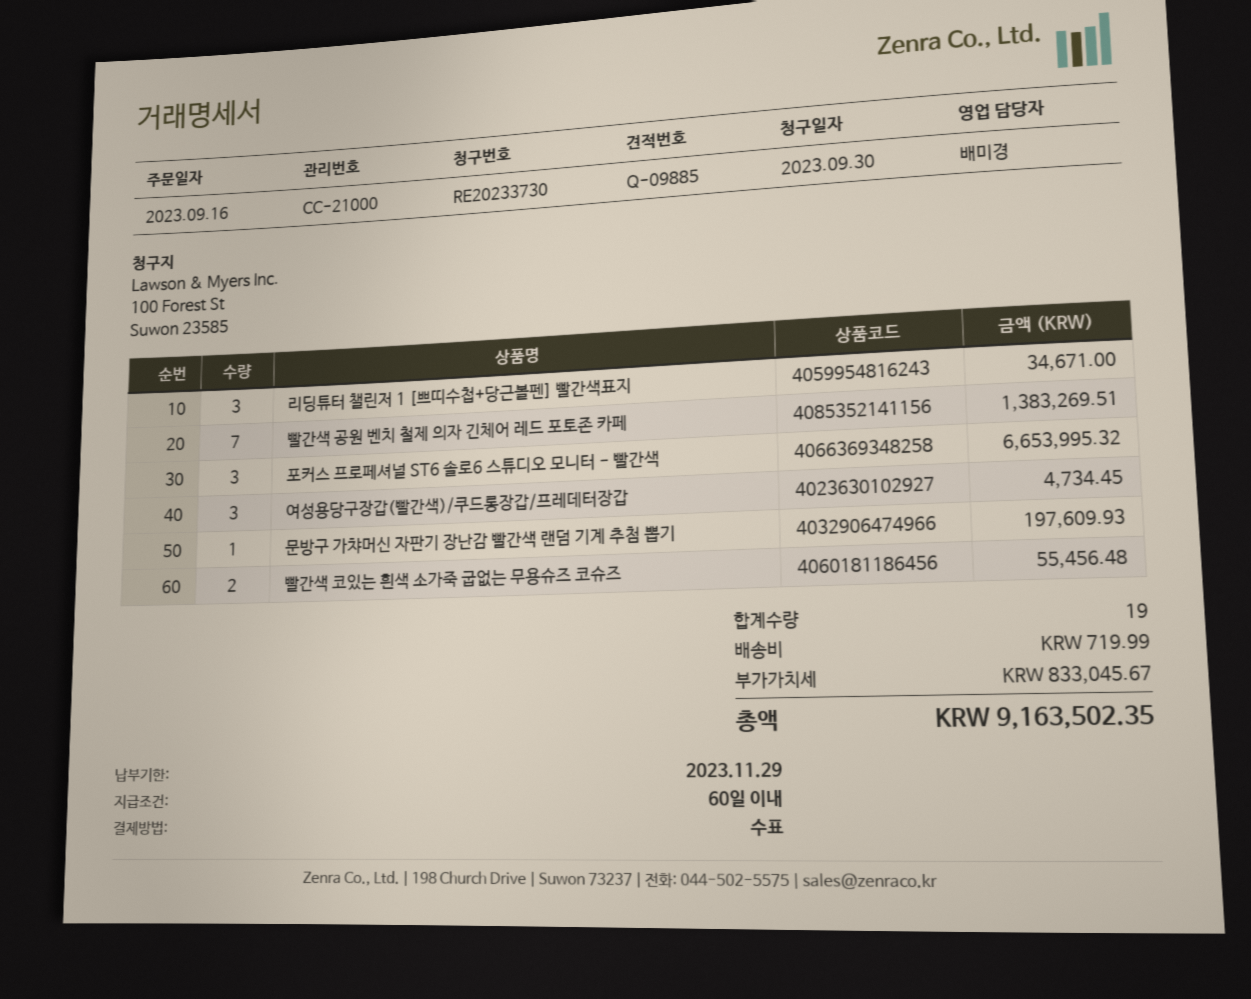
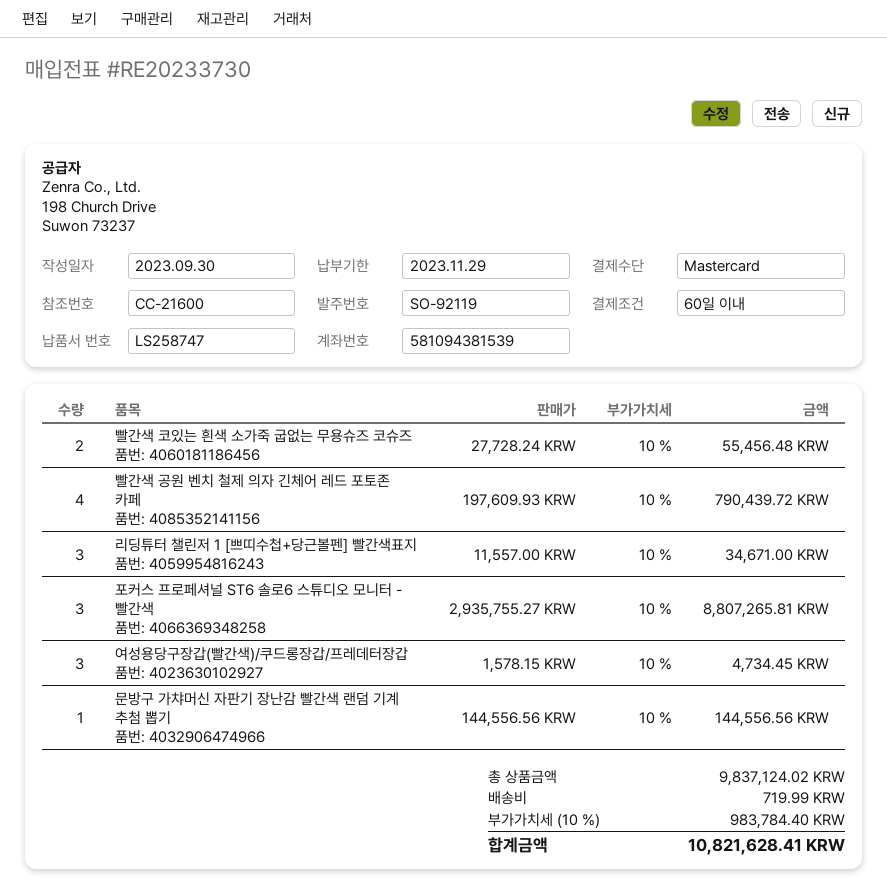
reference: CC-21000 -> CC-21600
payment method: cheque -> Mastercard
빨간색 공원 벤치 철제 의자 긴체어 레드 포토존 카페: 7 for 1383269.51 -> 4 for 790439.72
포커스 프로페셔널 ST6 솔로6 스튜디오 모니터 - 빨간색: 3 for 6653995.32 -> 3 for 8807265.81
문방구 가챠머신 자판기 장난감 빨간색 랜덤 기계 추첨 뽑기: 1 for 197609.93 -> 1 for 144556.56
tax: 833045.67 -> 983784.40
total: 9163502.35 -> 10821628.41

